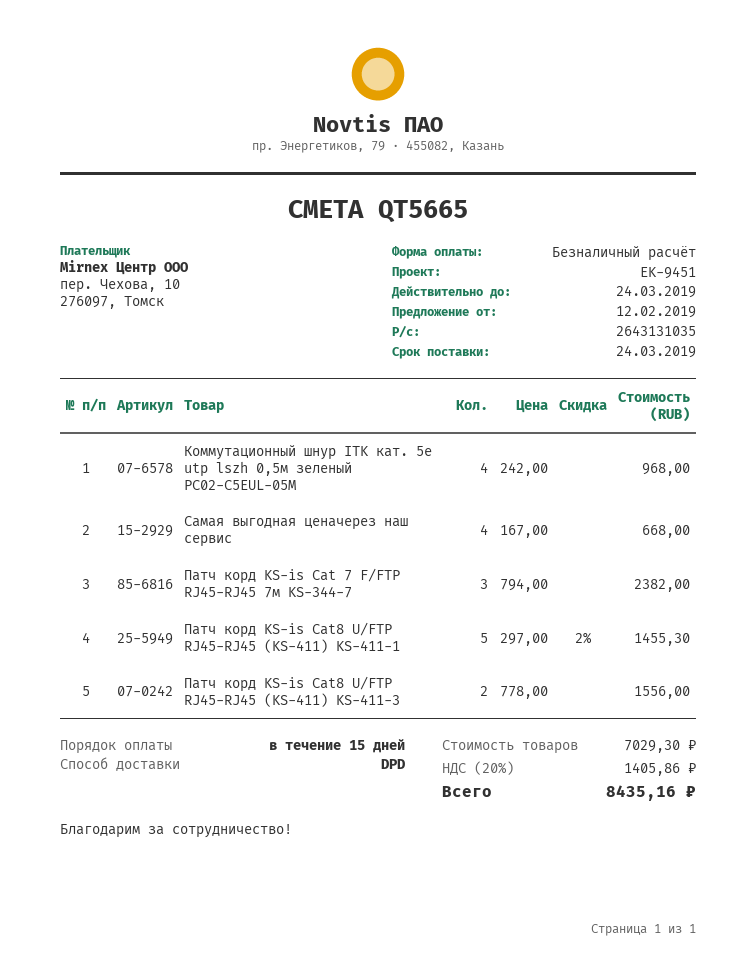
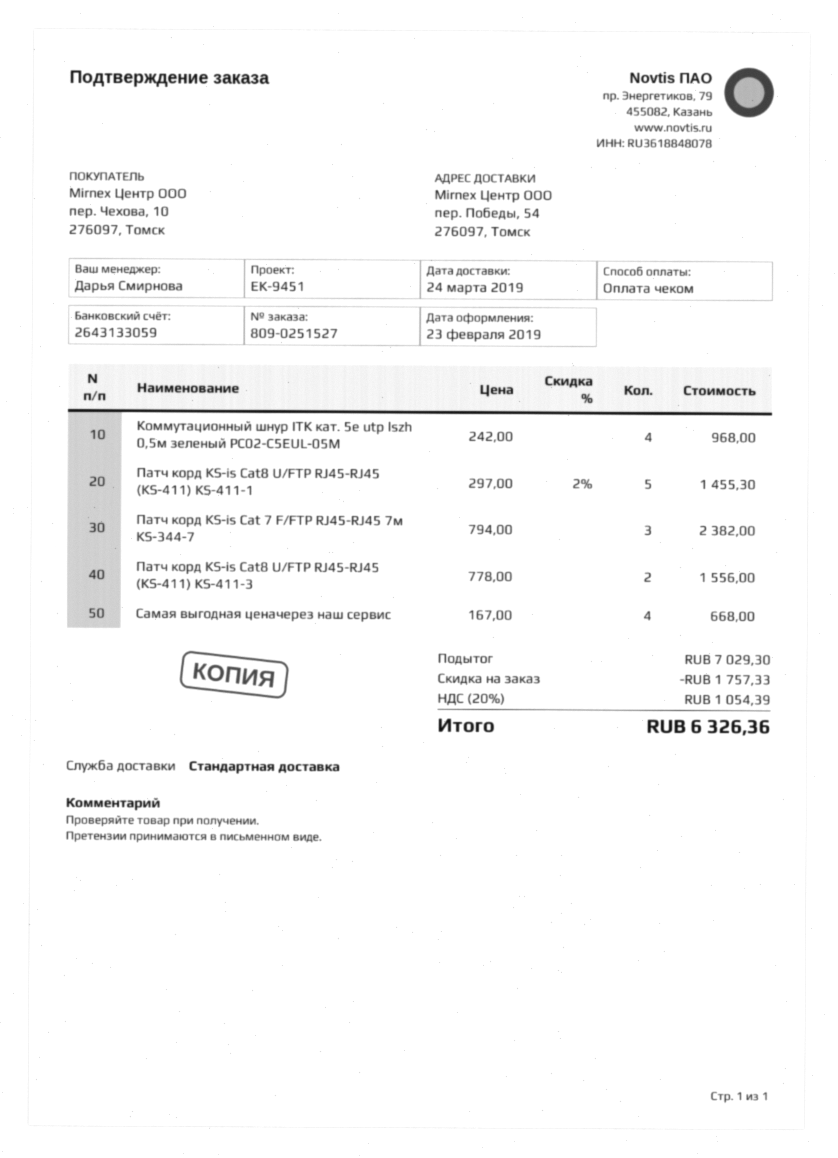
payment method: bank transfer -> cheque
bank account: 2643131035 -> 2643133059
shipping method: DPD -> standard
discount: none -> 1757.33
tax: 20% = 1405.86 -> 20% = 1054.39
total: 8435.16 -> 6326.36

